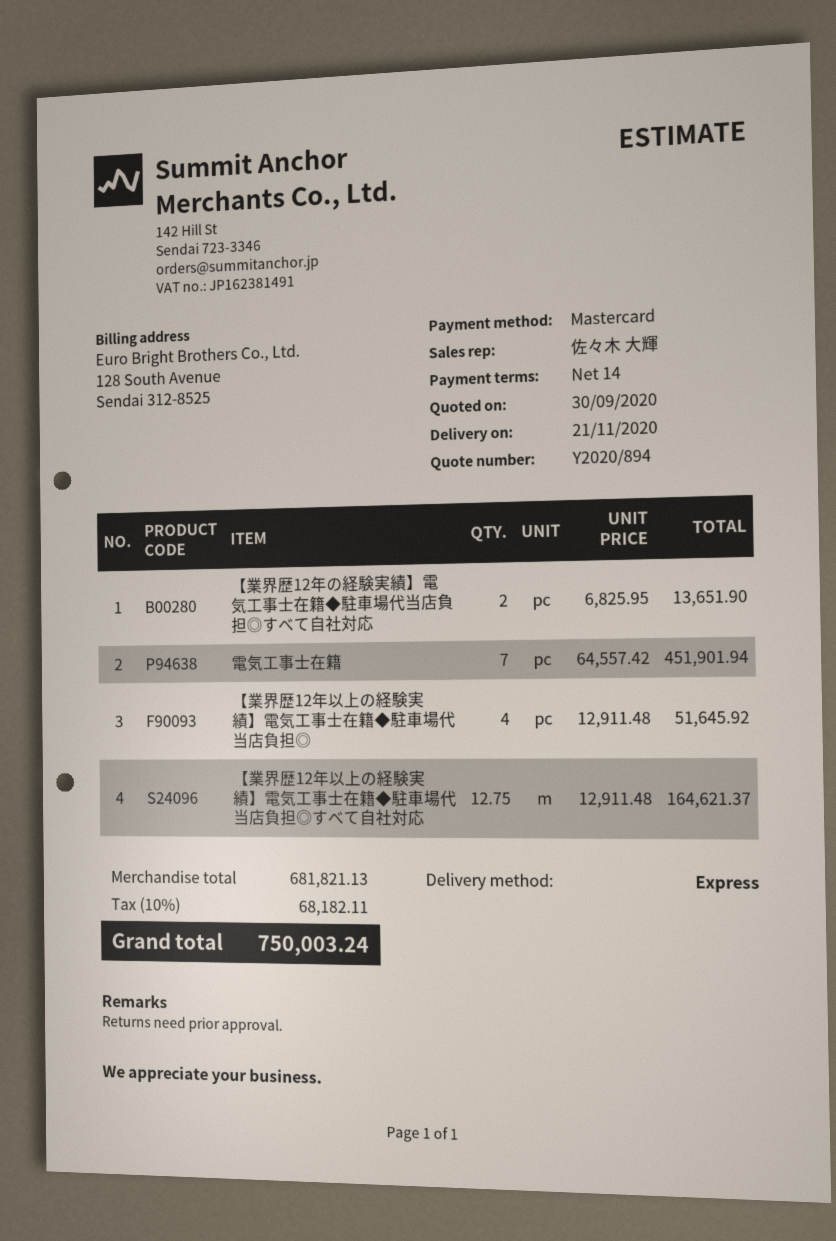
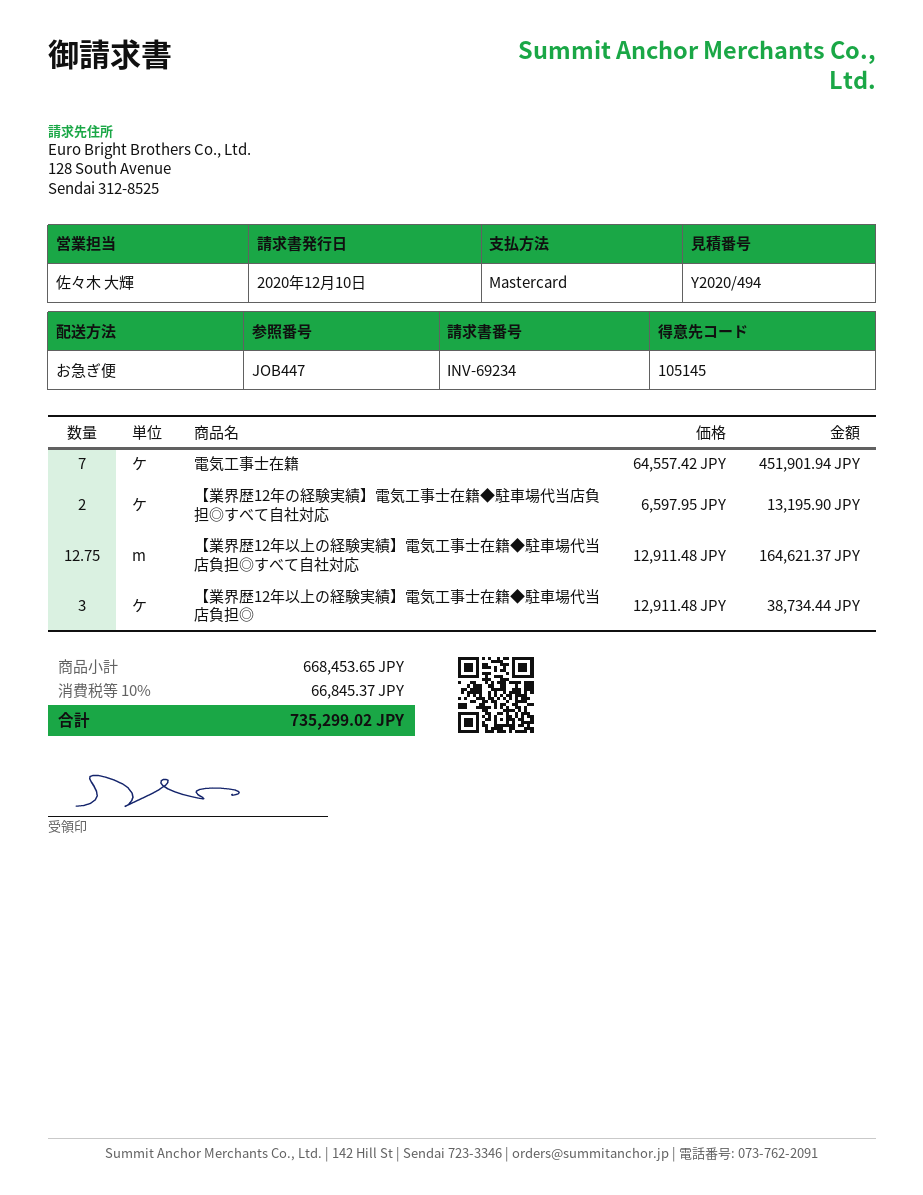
quote number: Y2020/894 -> Y2020/494
【業界歴12年の経験実績】電気工事士在籍◆駐車場代当店負担◎すべて自社対応: 2 x 6825.95 = 13651.90 -> 2 x 6597.95 = 13195.90
【業界歴12年以上の経験実績】電気工事士在籍◆駐車場代当店負担◎: 4 x 12911.48 = 51645.92 -> 3 x 12911.48 = 38734.44
subtotal: 681821.13 -> 668453.65
tax: 10% = 68182.11 -> 10% = 66845.37
total: 750003.24 -> 735299.02

